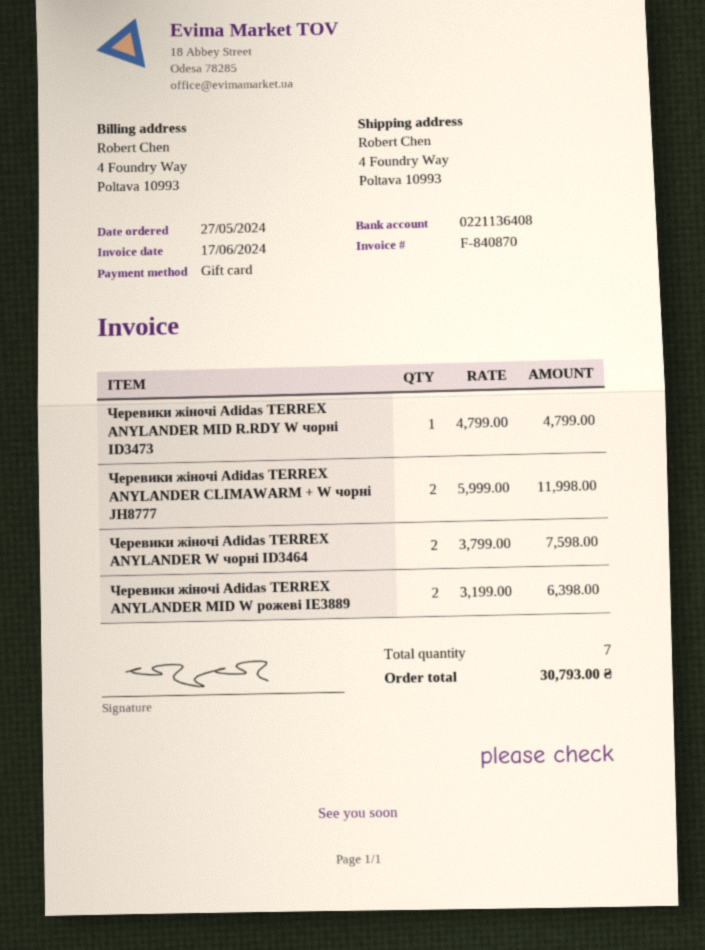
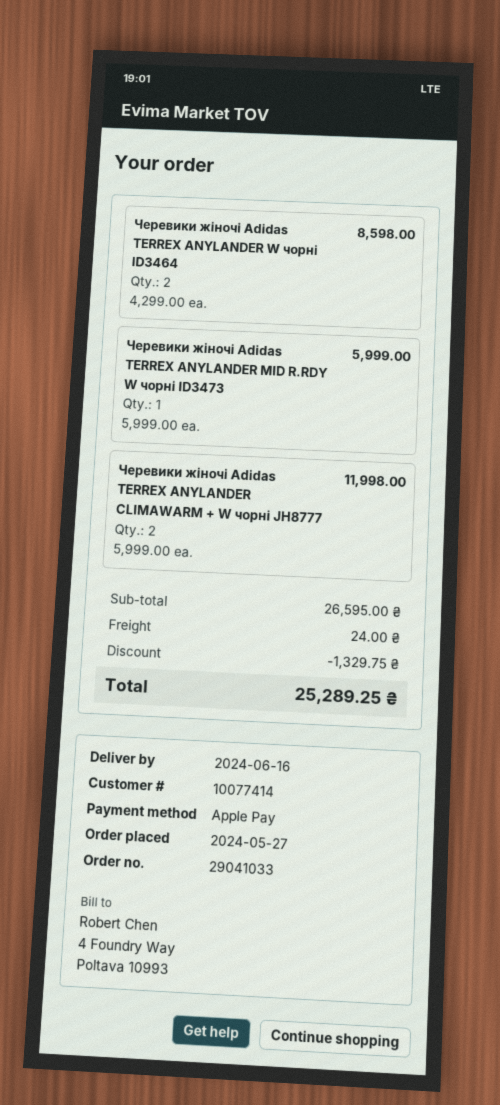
payment method: gift card -> Apple Pay
Черевики жіночі Adidas TERREX ANYLANDER MID R.RDY W чорні ID3473: 1 x 4799.00 = 4799.00 -> 1 x 5999.00 = 5999.00
Черевики жіночі Adidas TERREX ANYLANDER W чорні ID3464: 2 x 3799.00 = 7598.00 -> 2 x 4299.00 = 8598.00
Черевики жіночі Adidas TERREX ANYLANDER MID W рожеві IE3889: 2 x 3199.00 = 6398.00 -> none
discount: none -> 1329.75
shipping: none -> 24.00
total: 30793.00 -> 25289.25

